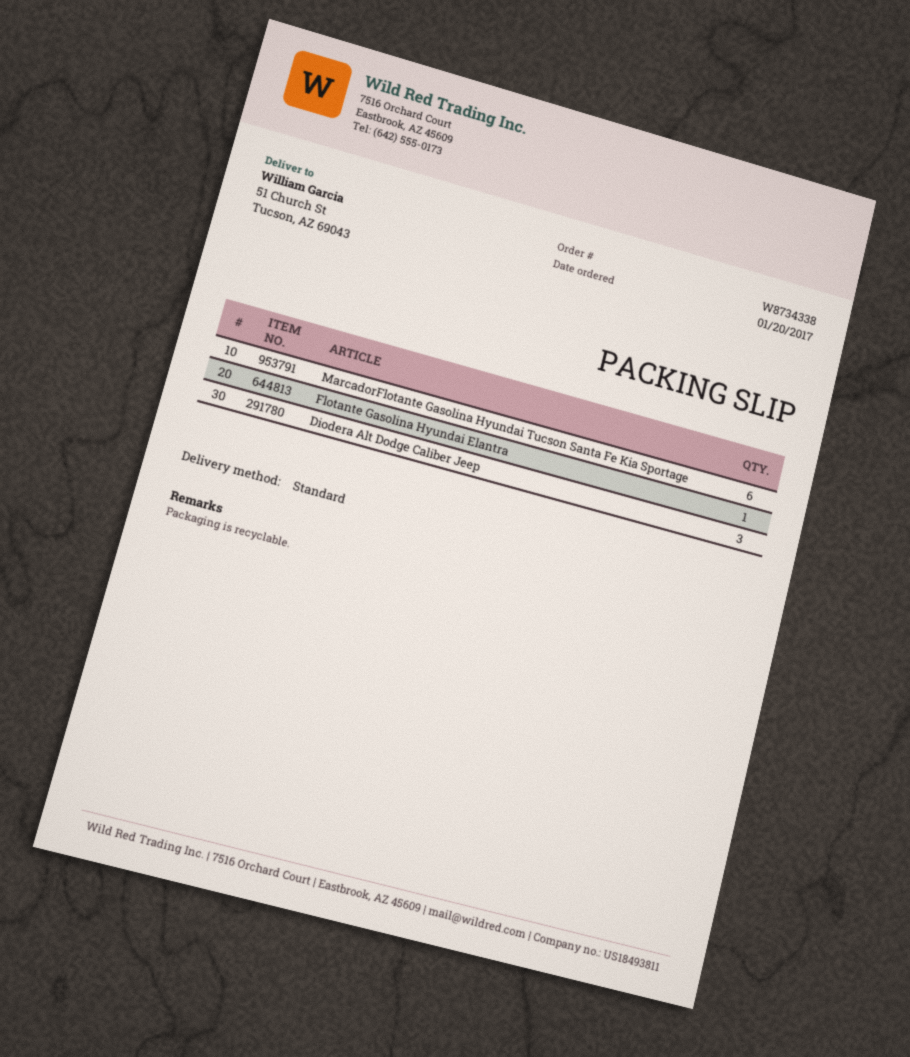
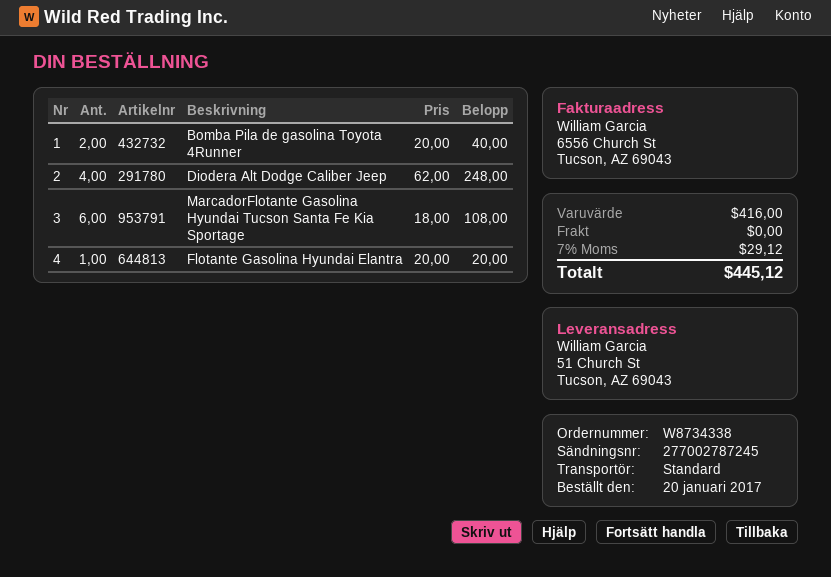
Diodera Alt Dodge Caliber Jeep: 3 -> 4
Bomba Pila de gasolina Toyota 4Runner: none -> 2

